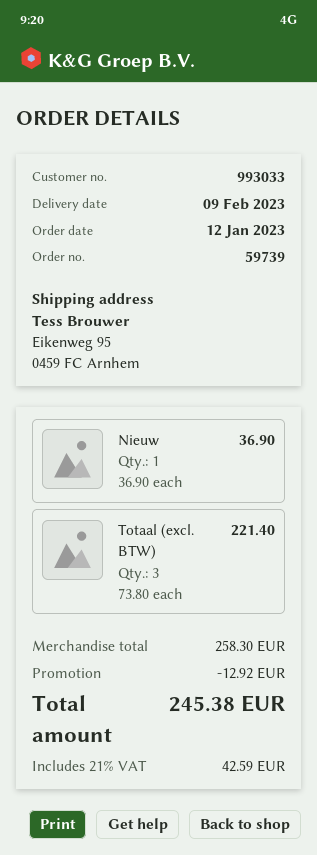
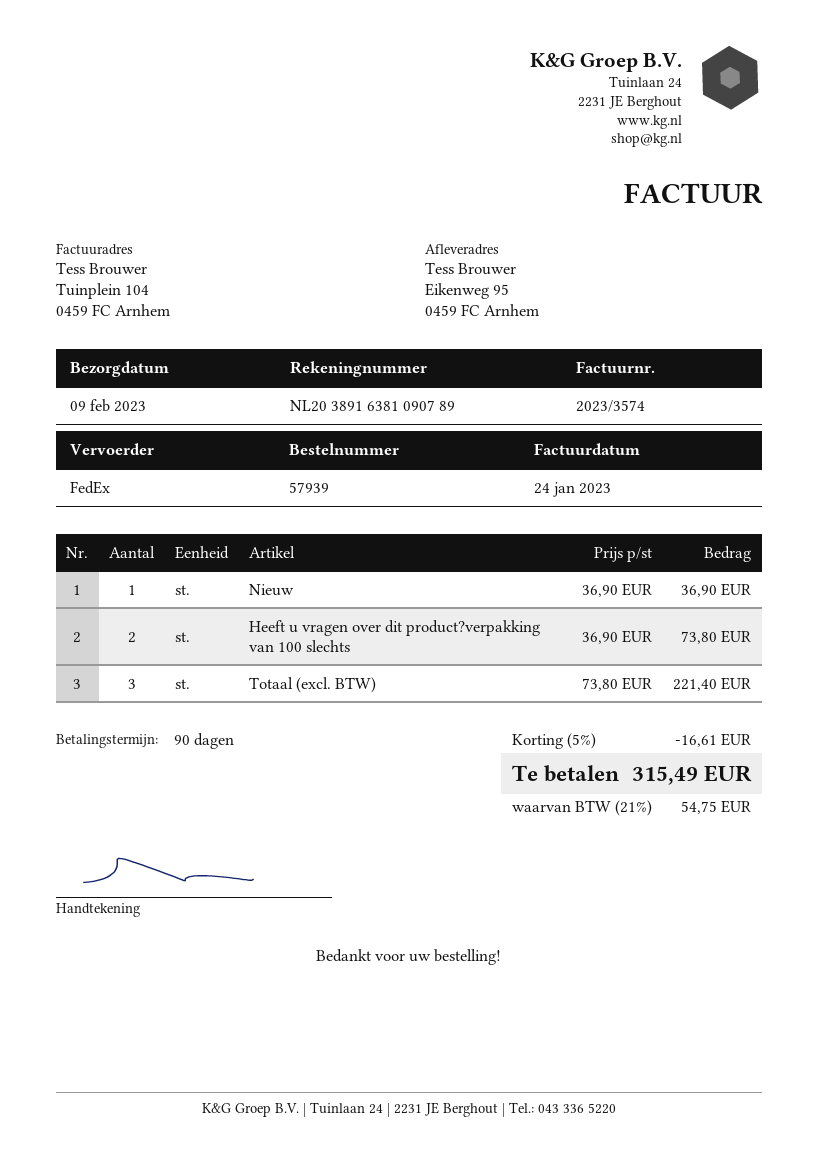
order number: 59739 -> 57939
Heeft u vragen over dit product?verpakking van 100 slechts: none -> 2 x 36.90 = 73.80
discount: 12.92 -> 16.61
tax: 21% = 42.59 -> 21% = 54.75
total: 245.38 -> 315.49

